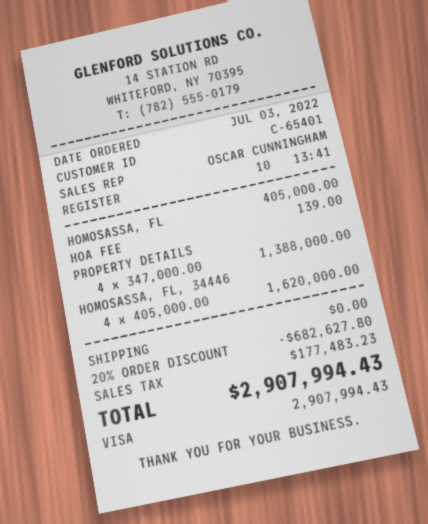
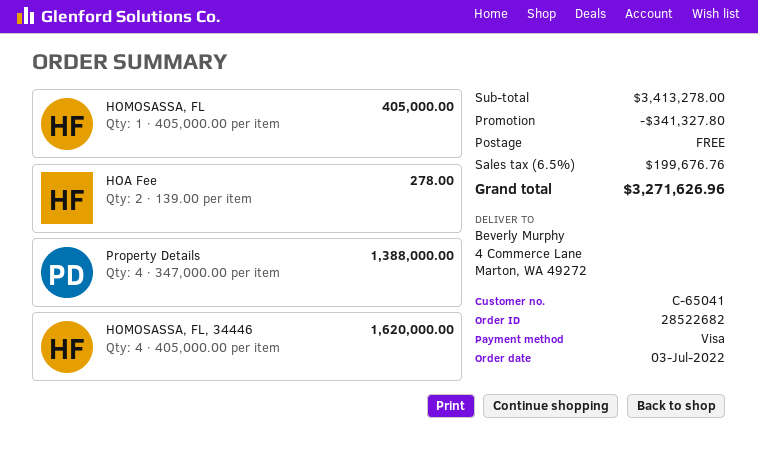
customer number: C-65401 -> C-65041
HOA FEE: 1 x 139.00 = 139.00 -> 2 x 139.00 = 278.00
discount: 682627.80 -> 341327.80
tax: 177483.23 -> 199676.76
total: 2907994.43 -> 3271626.96

